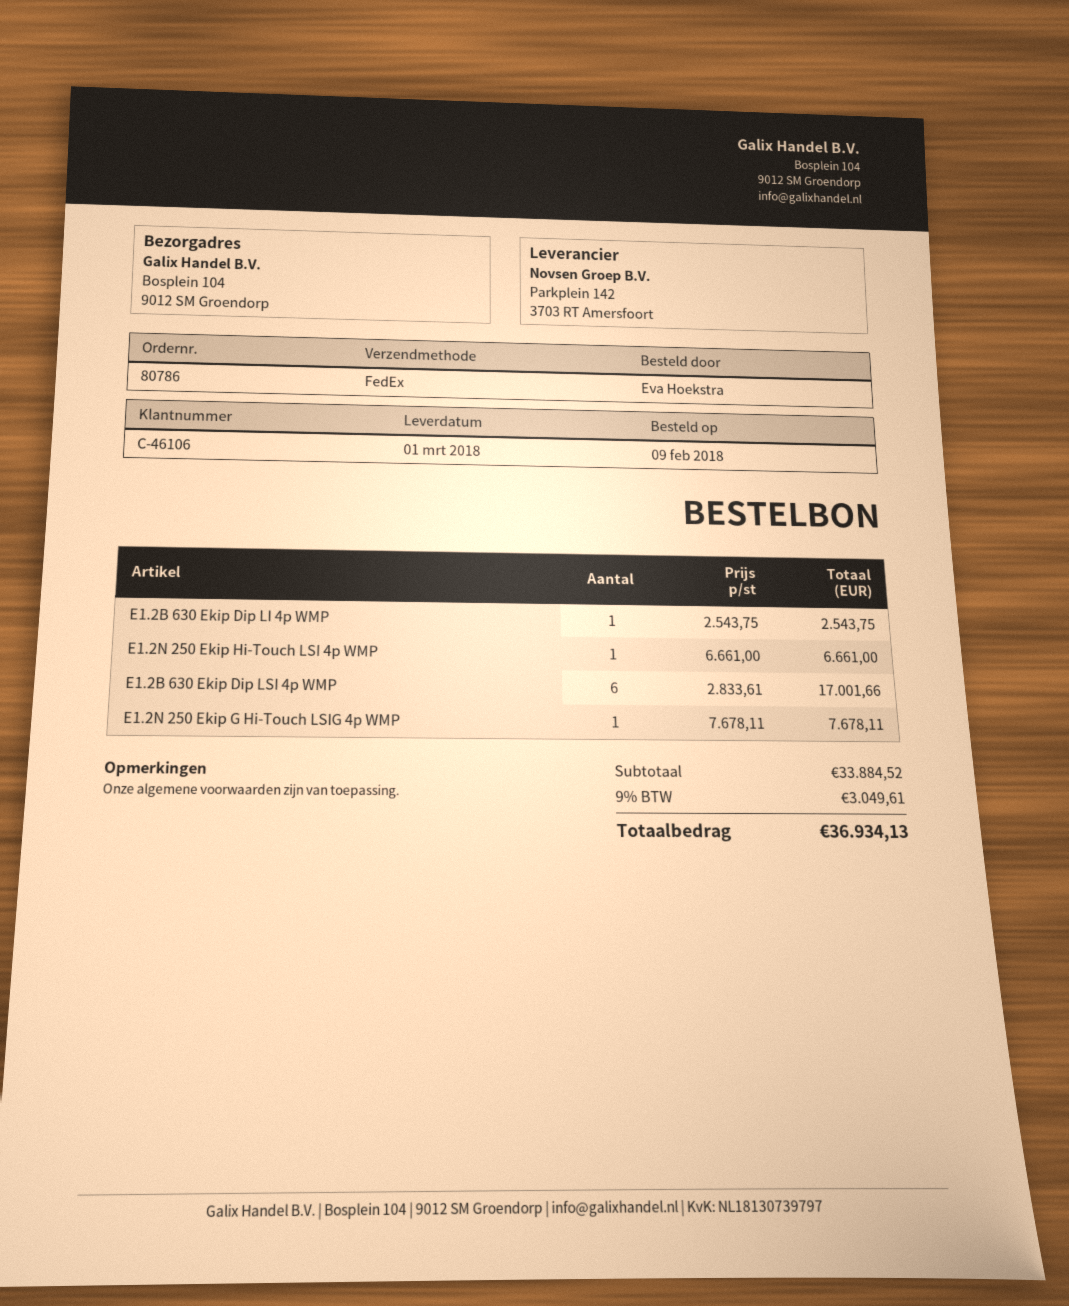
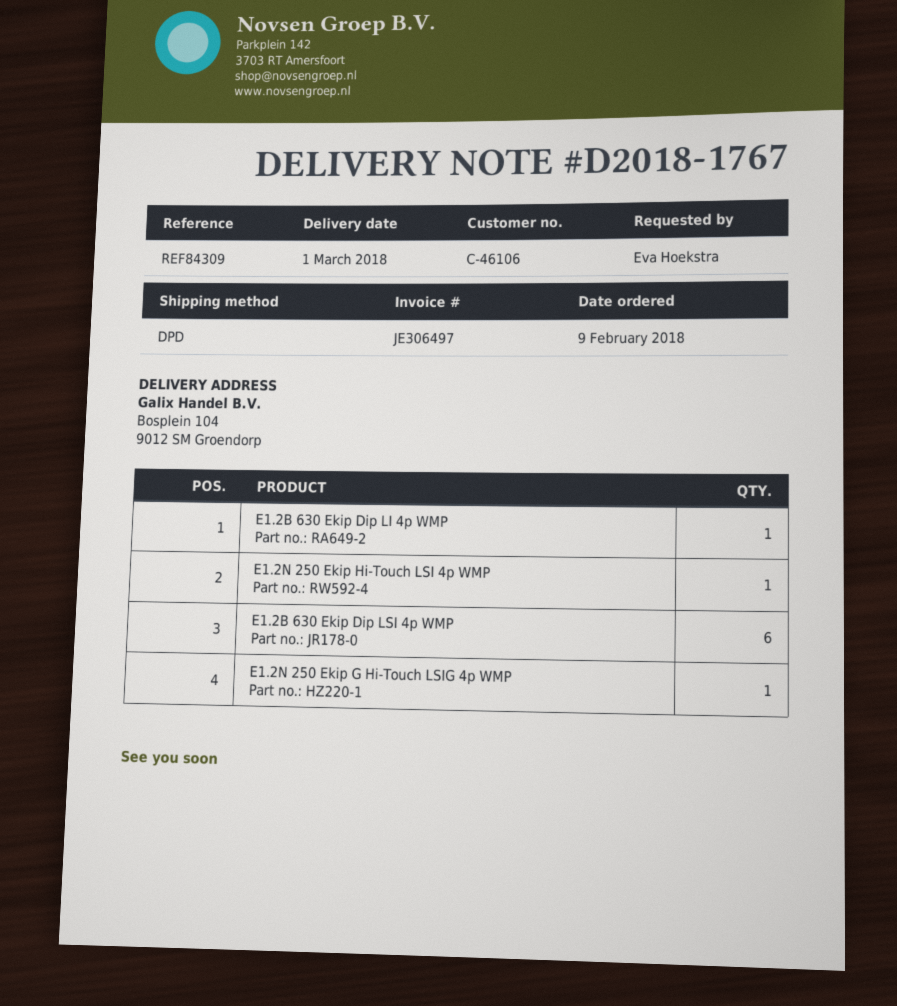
shipping method: FedEx -> DPD

